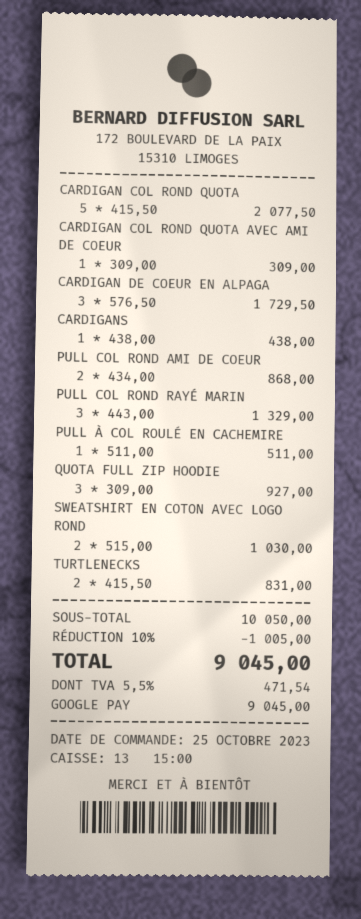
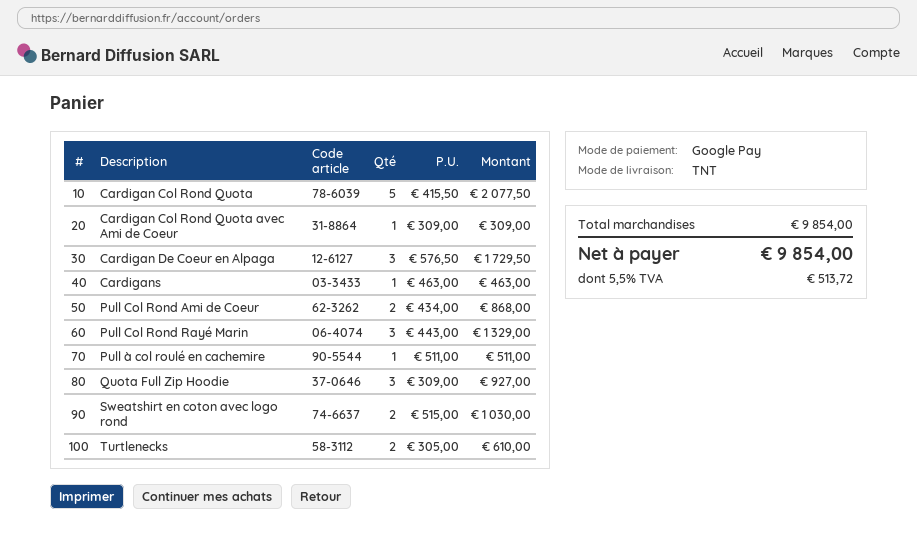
CARDIGANS: 1 x 438.00 = 438.00 -> 1 x 463.00 = 463.00
TURTLENECKS: 2 x 415.50 = 831.00 -> 2 x 305.00 = 610.00
subtotal: 10050.00 -> 9854.00
discount: 10% = 1005.00 -> none
tax: 5.5% = 471.54 -> 5.5% = 513.72
total: 9045.00 -> 9854.00

